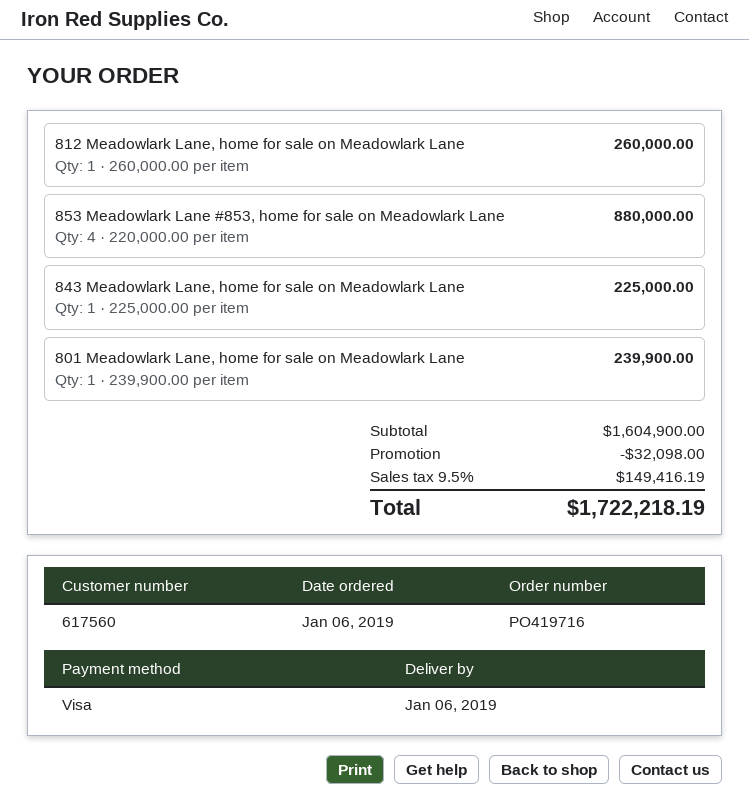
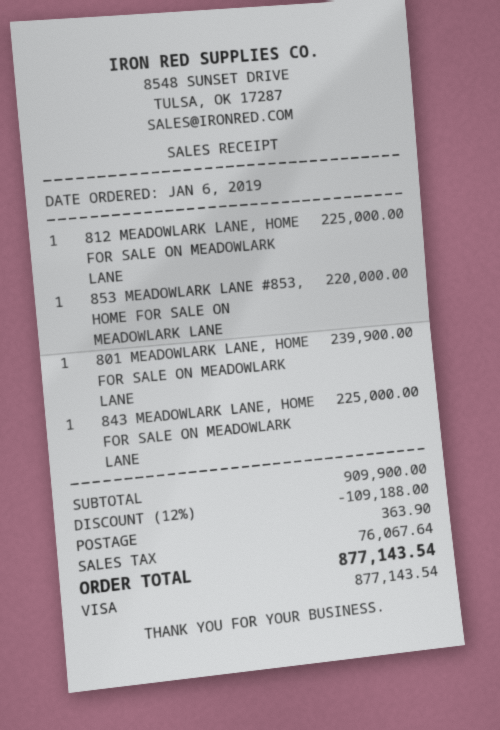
812 Meadowlark Lane, home for sale on Meadowlark Lane: 1 x 260000.00 = 260000.00 -> 1 x 225000.00 = 225000.00
853 Meadowlark Lane #853, home for sale on Meadowlark Lane: 4 x 220000.00 = 880000.00 -> 1 x 220000.00 = 220000.00
subtotal: 1604900.00 -> 909900.00
discount: 32098.00 -> 109188.00
shipping: none -> 363.90
tax: 149416.19 -> 76067.64
total: 1722218.19 -> 877143.54

